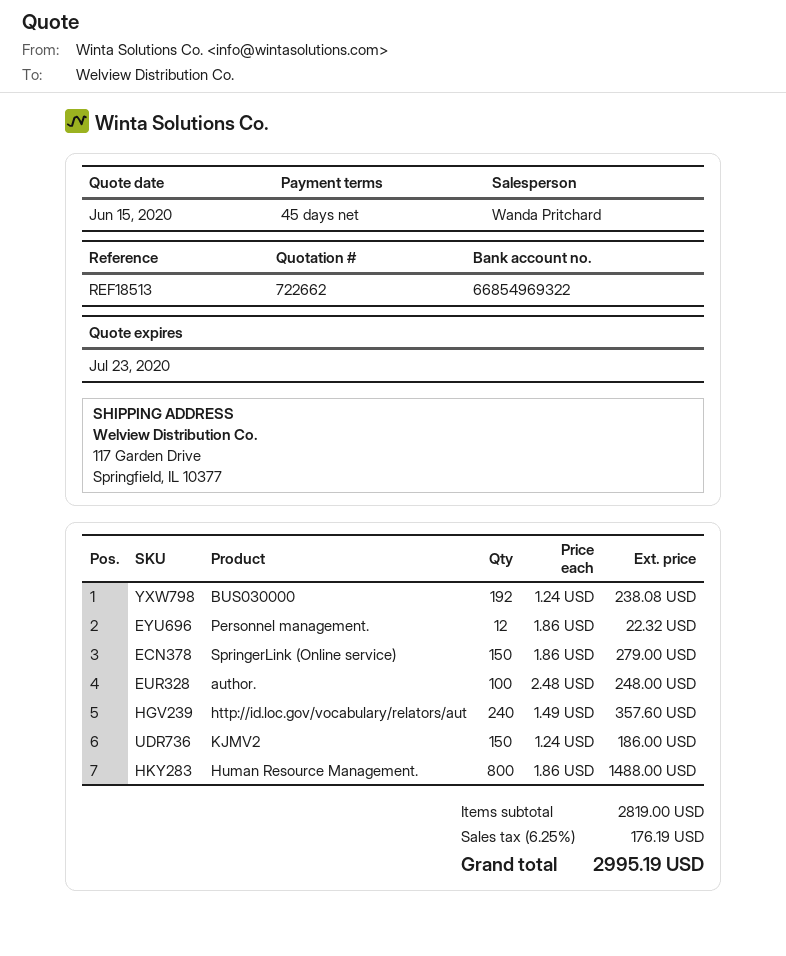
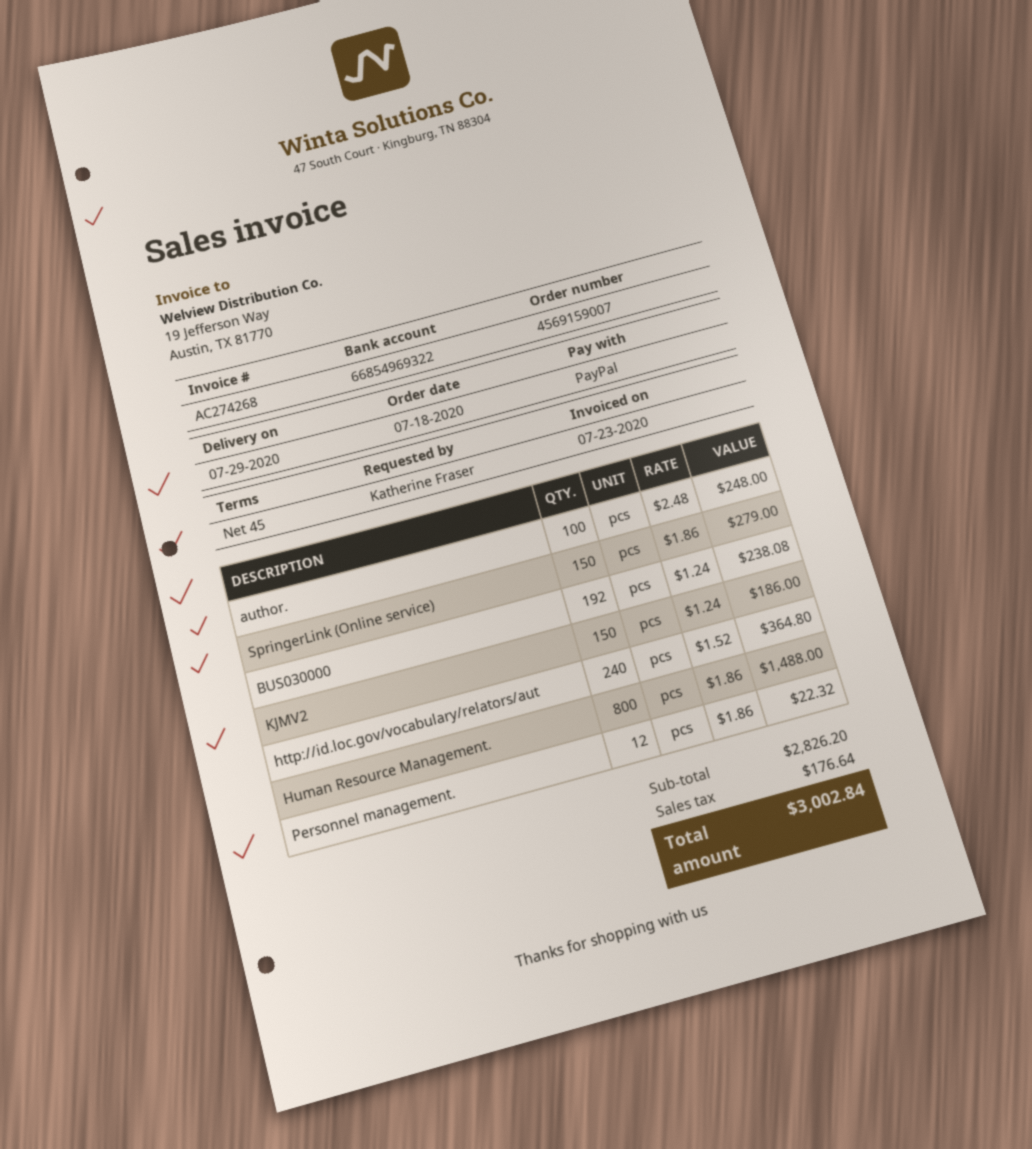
http://id.loc.gov/vocabulary/relators/aut: 240 x 1.49 = 357.60 -> 240 x 1.52 = 364.80
subtotal: 2819.00 -> 2826.20
tax: 176.19 -> 176.64
total: 2995.19 -> 3002.84

